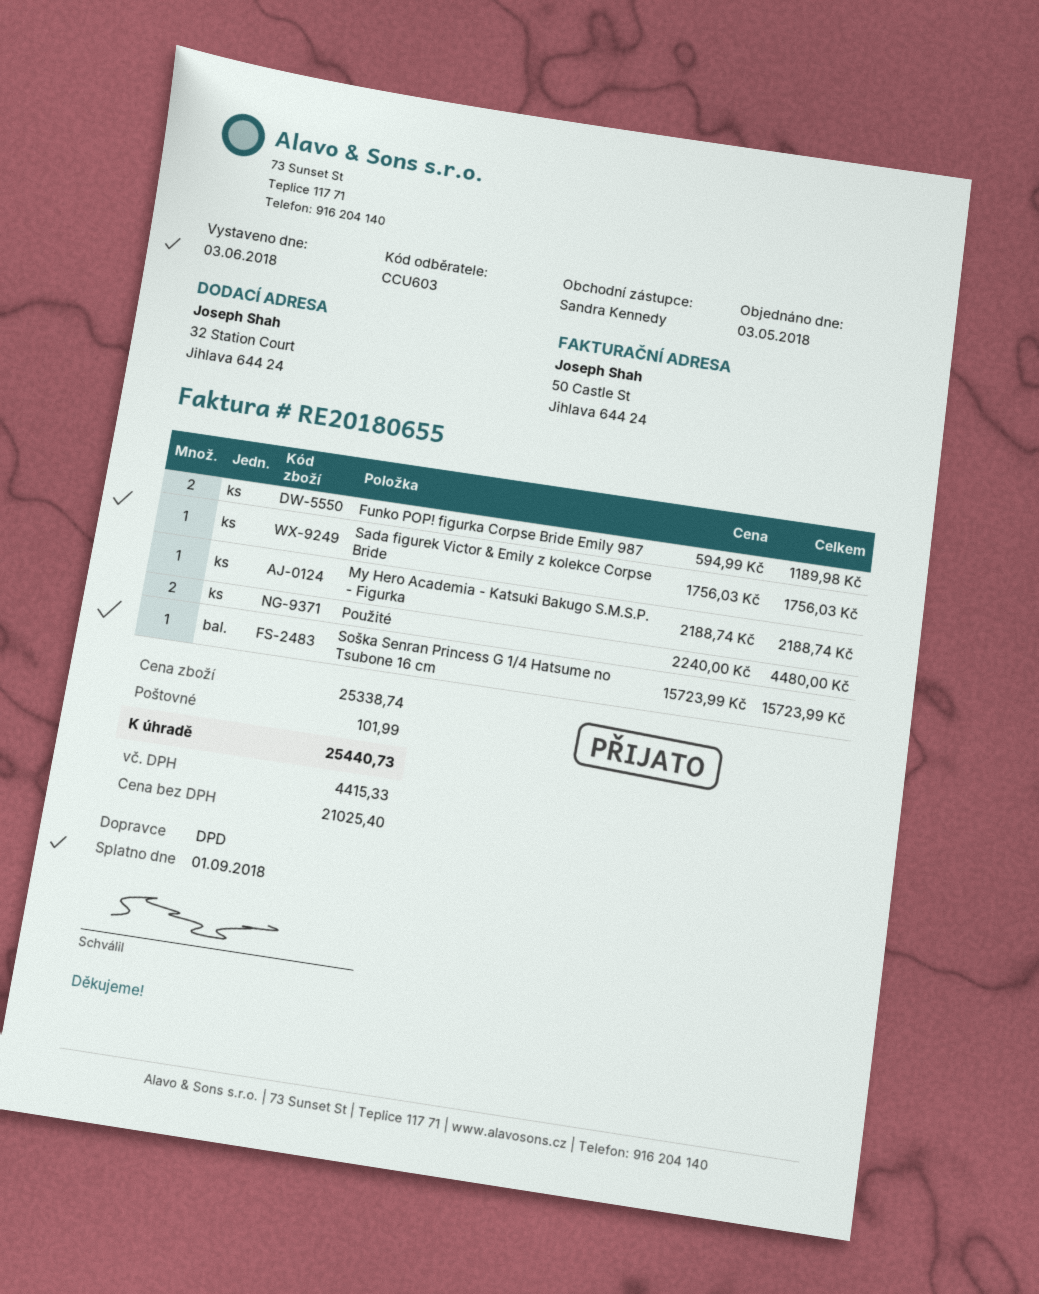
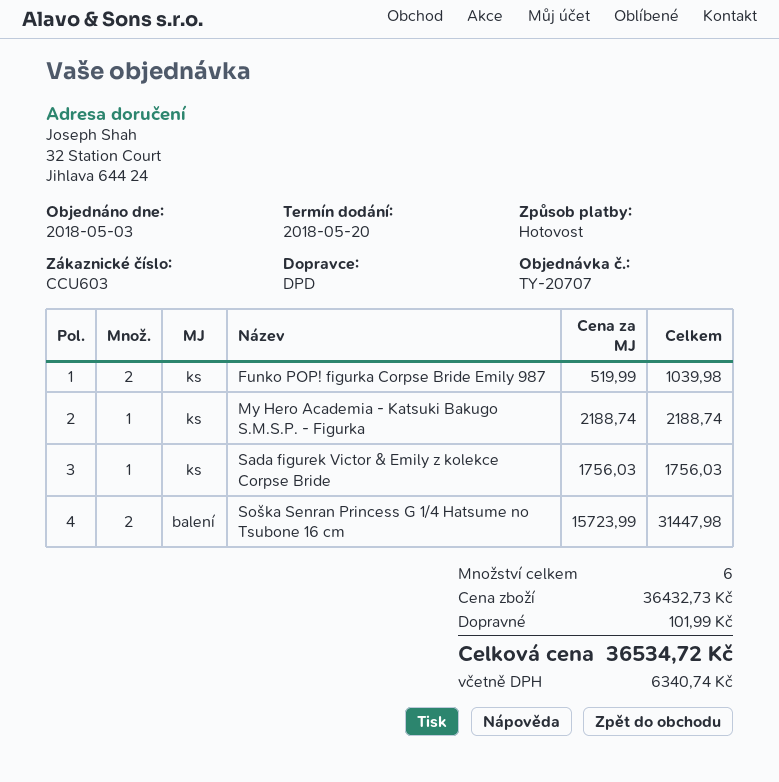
Funko POP! figurka Corpse Bride Emily 987: 2 x 594.99 = 1189.98 -> 2 x 519.99 = 1039.98
Použité: 2 x 2240.00 = 4480.00 -> none
Soška Senran Princess G 1/4 Hatsume no Tsubone 16 cm: 1 x 15723.99 = 15723.99 -> 2 x 15723.99 = 31447.98
subtotal: 25338.74 -> 36432.73
tax: 4415.33 -> 6340.74
total: 25440.73 -> 36534.72

